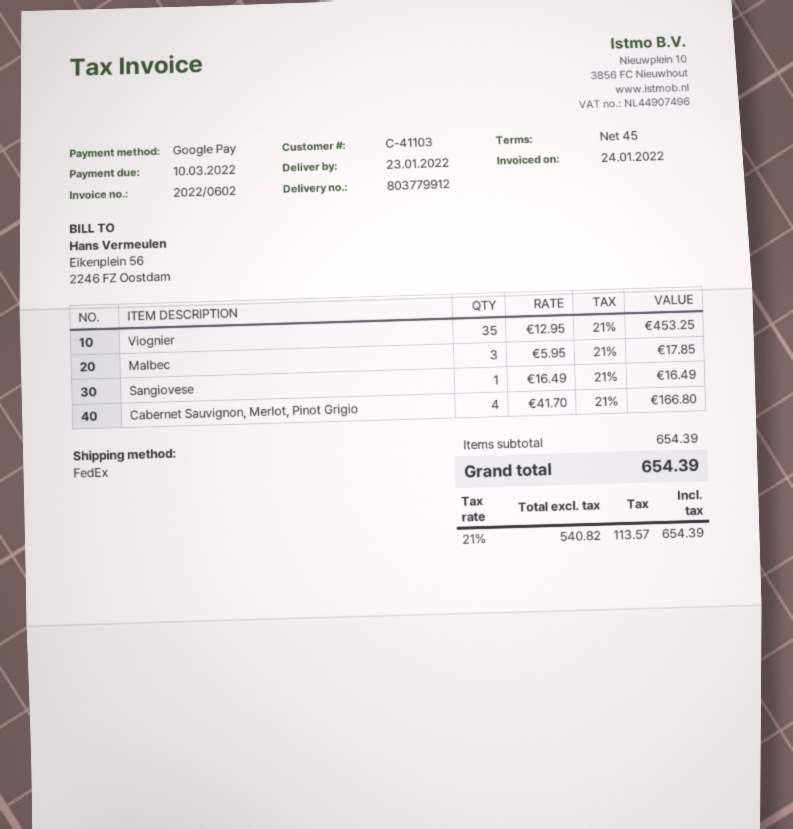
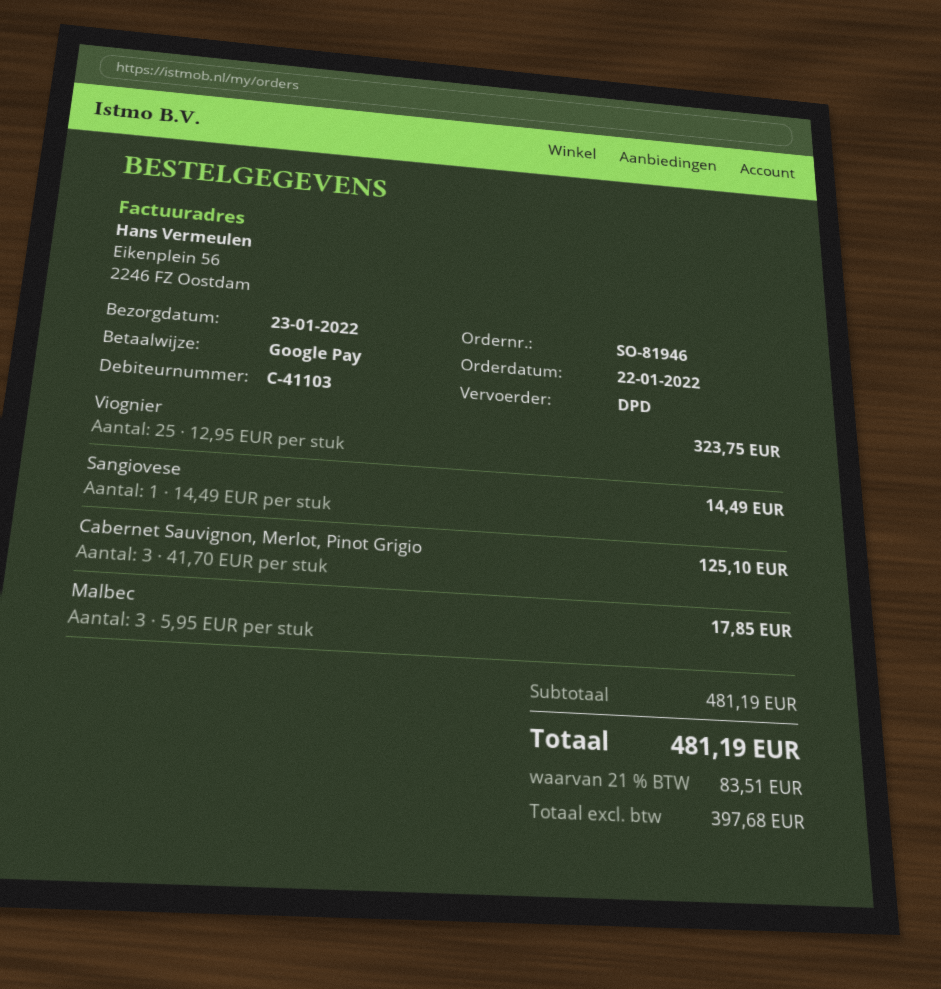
shipping method: FedEx -> DPD
Viognier: 35 x 12.95 = 453.25 -> 25 x 12.95 = 323.75
Sangiovese: 1 x 16.49 = 16.49 -> 1 x 14.49 = 14.49
Cabernet Sauvignon, Merlot, Pinot Grigio: 4 x 41.70 = 166.80 -> 3 x 41.70 = 125.10
subtotal: 654.39 -> 481.19
net: 540.82 -> 397.68
tax: 21% = 113.57 -> 21% = 83.51
total: 654.39 -> 481.19

